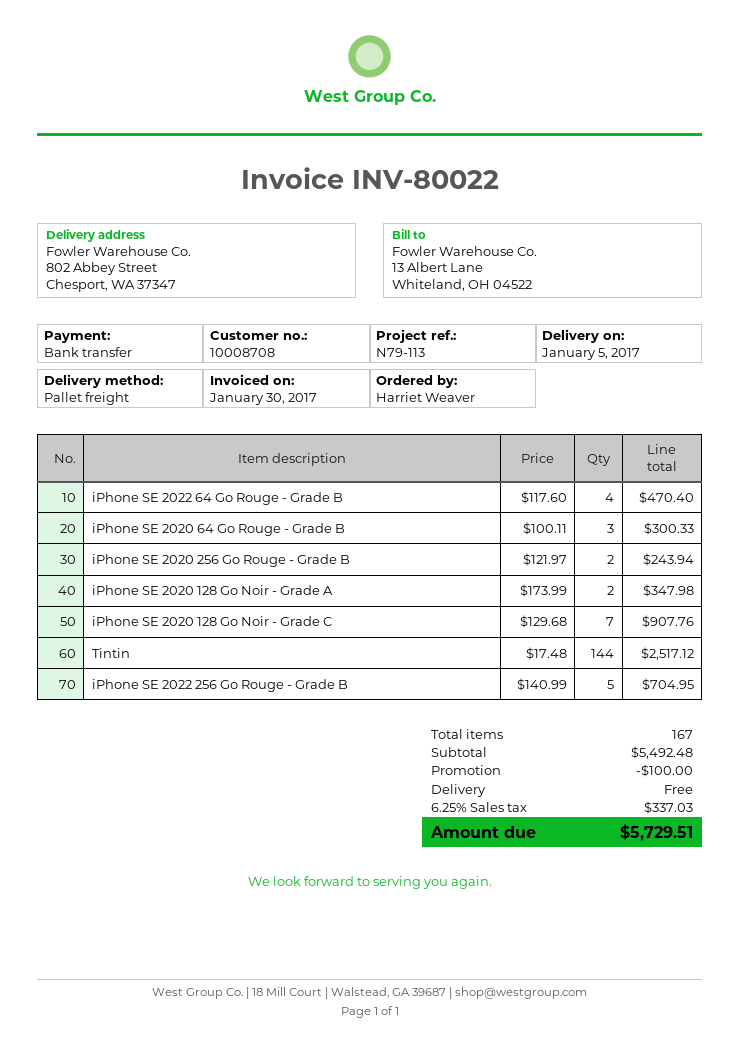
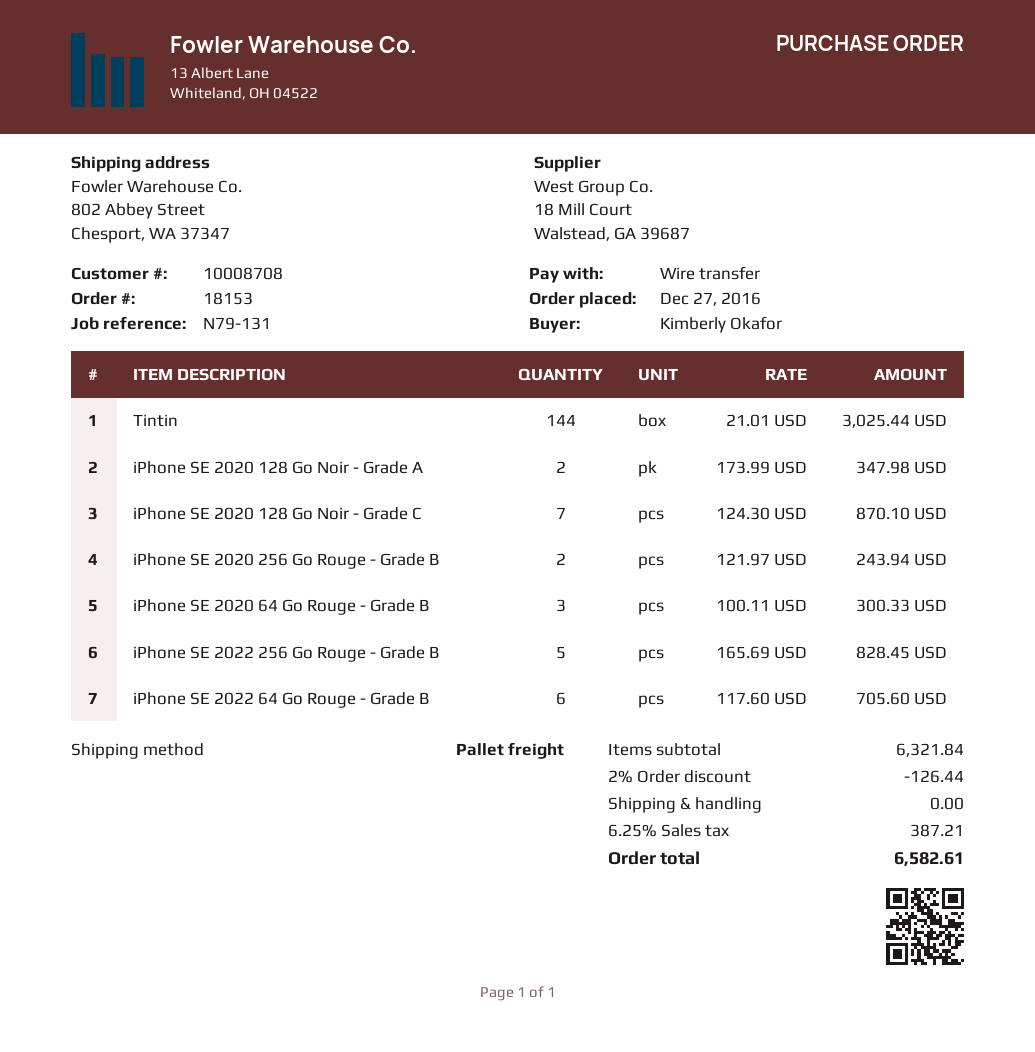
reference: N79-113 -> N79-131
ordered by: Harriet Weaver -> Kimberly Okafor
iPhone SE 2022 64 Go Rouge - Grade B: 4 x 117.60 = 470.40 -> 6 x 117.60 = 705.60
iPhone SE 2020 128 Go Noir - Grade C: 7 x 129.68 = 907.76 -> 7 x 124.30 = 870.10
Tintin: 144 x 17.48 = 2517.12 -> 144 x 21.01 = 3025.44
iPhone SE 2022 256 Go Rouge - Grade B: 5 x 140.99 = 704.95 -> 5 x 165.69 = 828.45
subtotal: 5492.48 -> 6321.84
discount: 100.00 -> 126.44
tax: 6.25% = 337.03 -> 6.25% = 387.21
total: 5729.51 -> 6582.61

